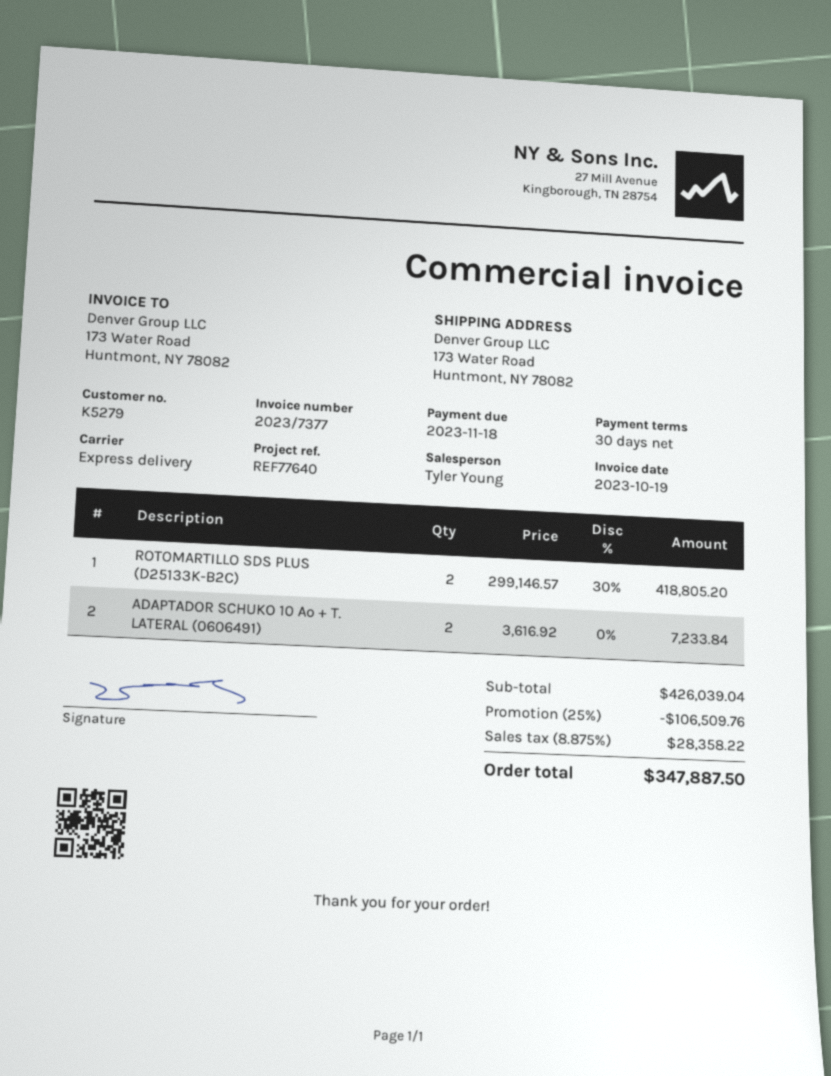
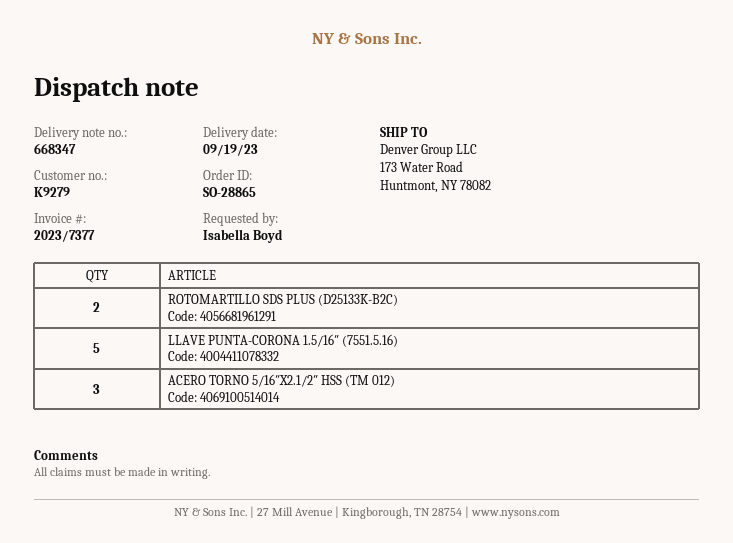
customer number: K5279 -> K9279
ADAPTADOR SCHUKO 10 Aº + T. LATERAL (0606491): 2 -> none
LLAVE PUNTA-CORONA 1.5/16″ (7551.5.16): none -> 5
ACERO TORNO 5/16″X2.1/2″ HSS (TM 012): none -> 3

